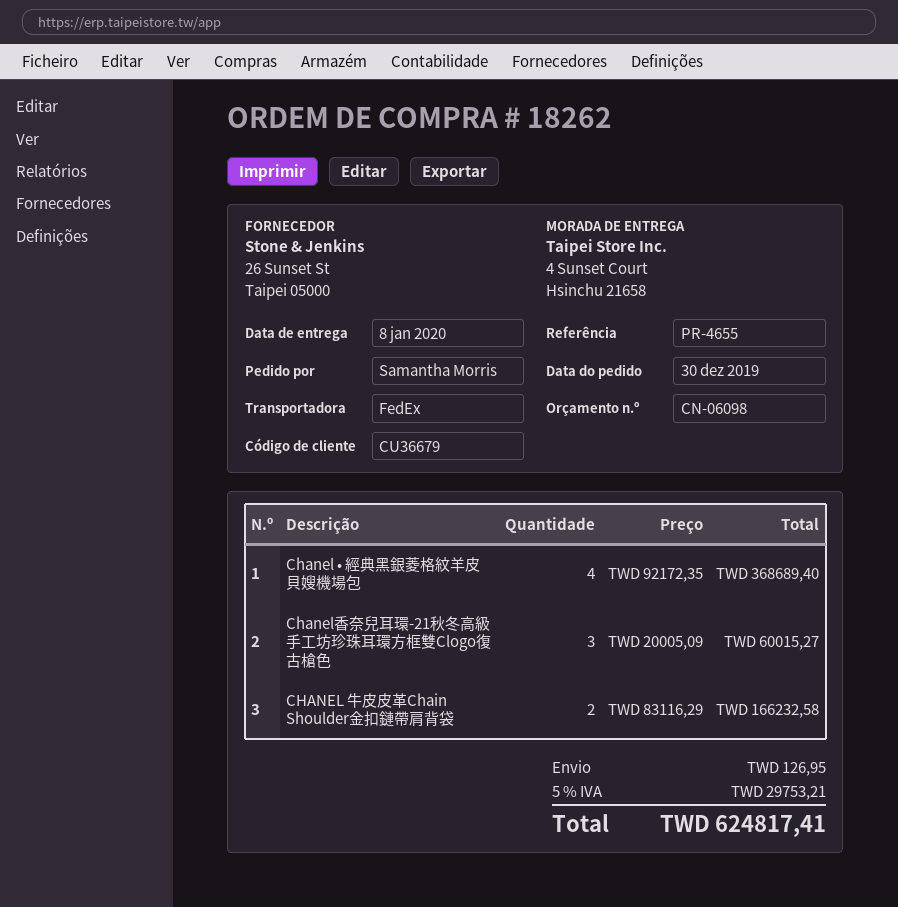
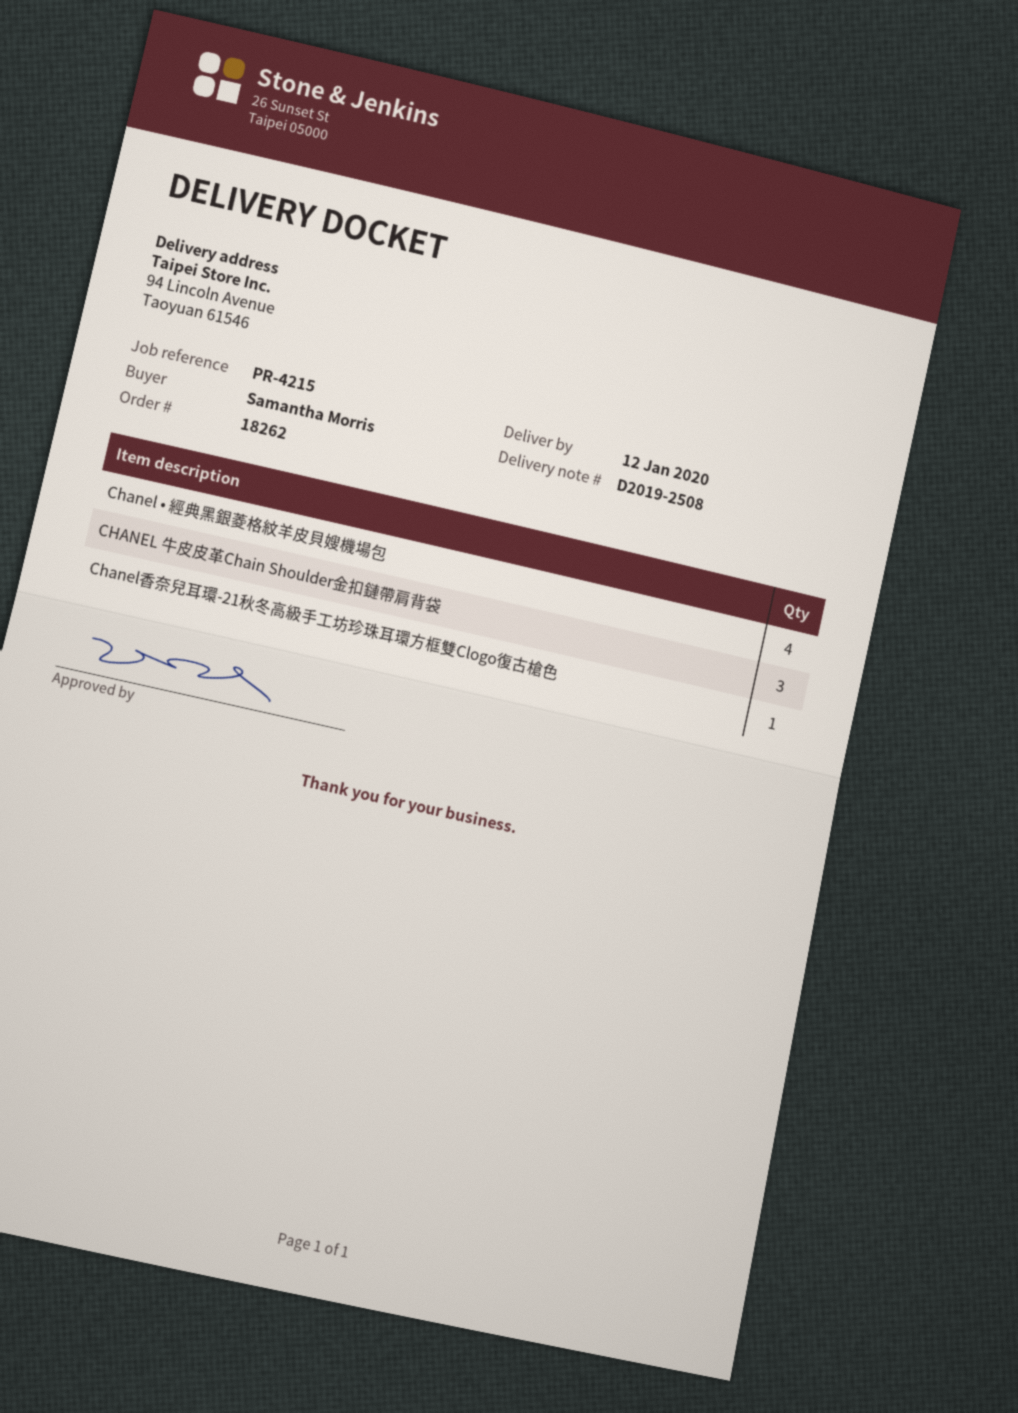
delivery date: 2020-01-08 -> 2020-01-12
reference: PR-4655 -> PR-4215
ship to: 4 Sunset Court, Hsinchu 21658 -> 94 Lincoln Avenue, Taoyuan 61546
Chanel香奈兒耳環-21秋冬高級手工坊珍珠耳環方框雙Clogo復古槍色: 3 -> 1
CHANEL 牛皮皮革Chain Shoulder金扣鏈帶肩背袋: 2 -> 3

